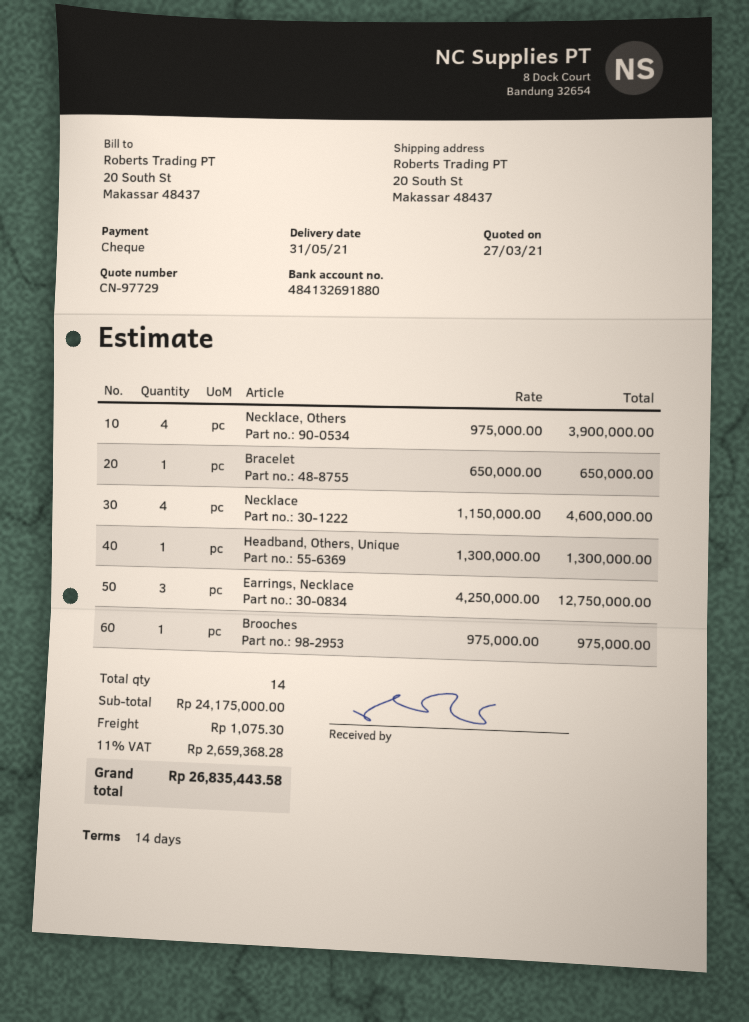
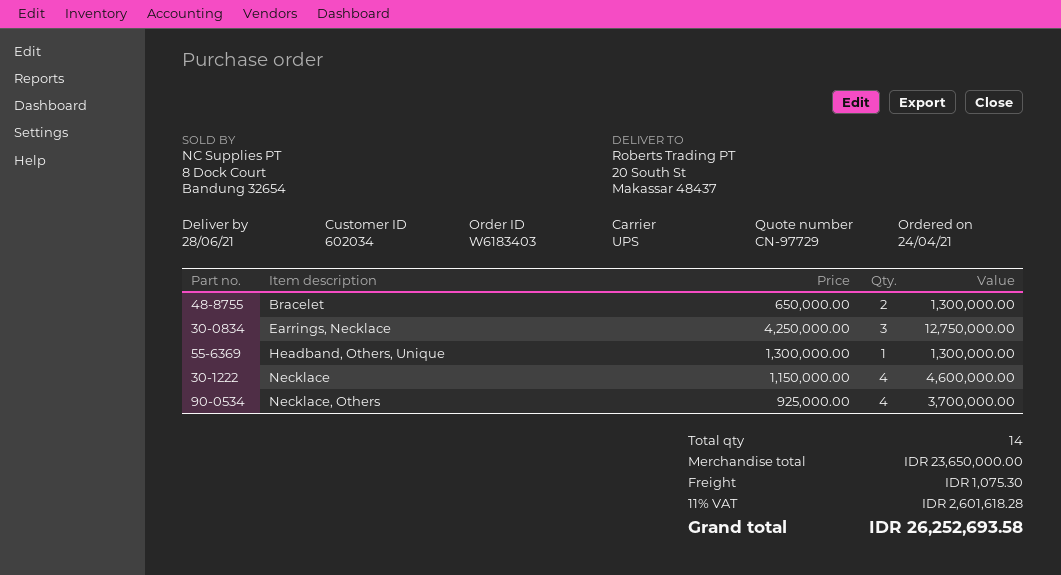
delivery date: 2021-05-31 -> 2021-06-28
Necklace, Others: 4 x 975000.00 = 3900000.00 -> 4 x 925000.00 = 3700000.00
Bracelet: 1 x 650000.00 = 650000.00 -> 2 x 650000.00 = 1300000.00
Brooches: 1 x 975000.00 = 975000.00 -> none
subtotal: 24175000.00 -> 23650000.00
tax: 11% = 2659368.28 -> 11% = 2601618.28
total: 26835443.58 -> 26252693.58

